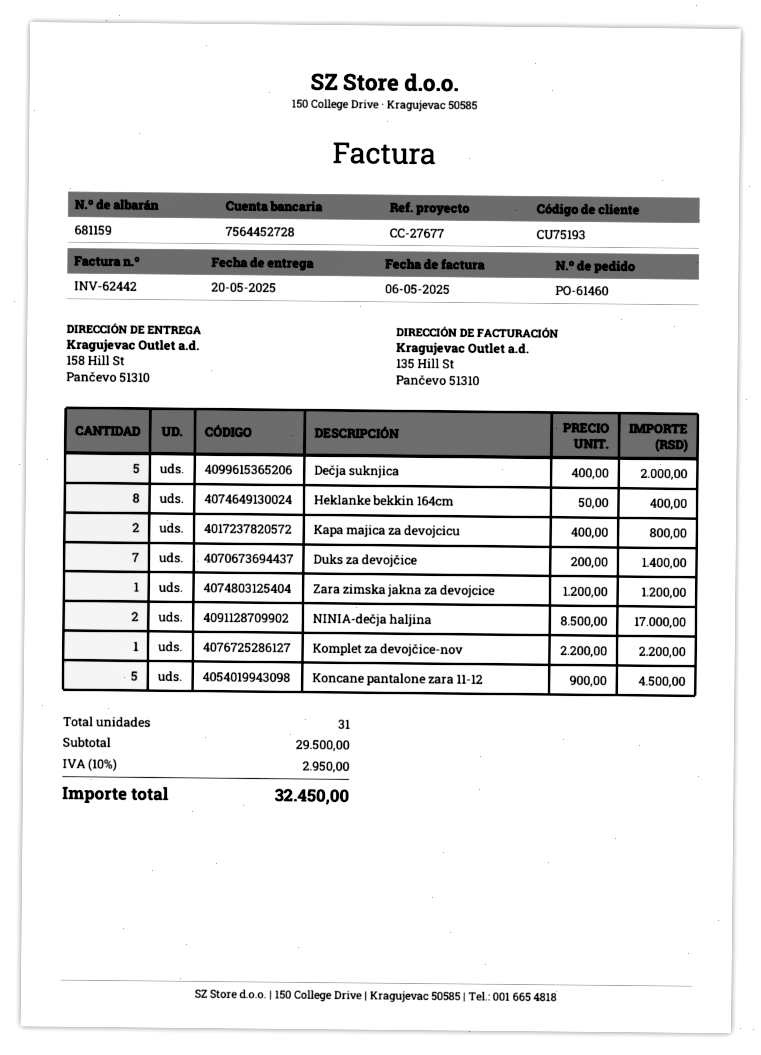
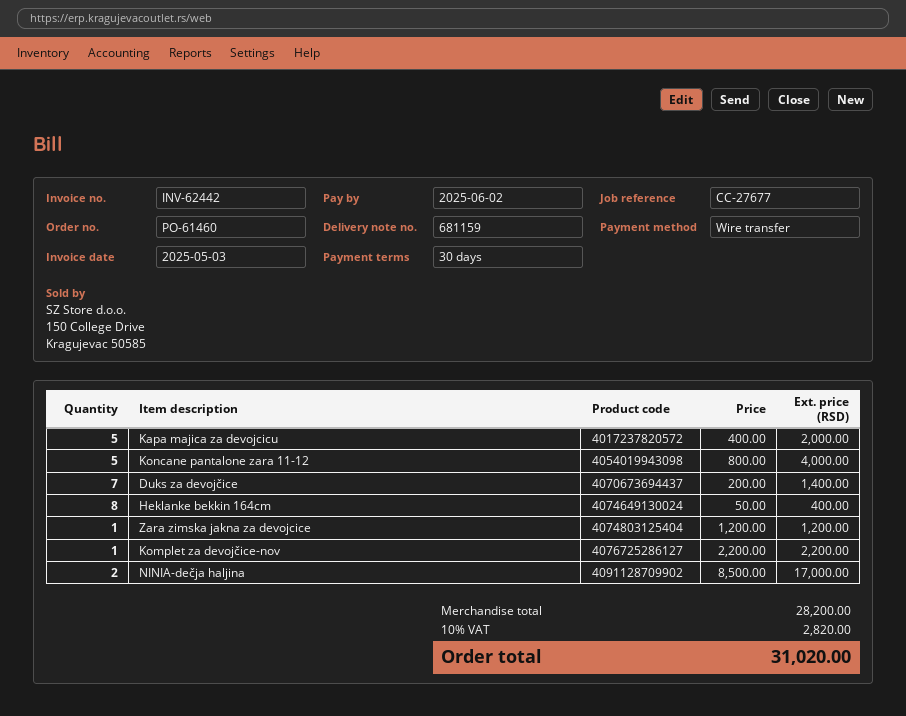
invoice date: 2025-05-06 -> 2025-05-03
Dečja suknjica: 5 x 400.00 = 2000.00 -> none
Kapa majica za devojcicu: 2 x 400.00 = 800.00 -> 5 x 400.00 = 2000.00
Koncane pantalone zara 11-12: 5 x 900.00 = 4500.00 -> 5 x 800.00 = 4000.00
subtotal: 29500.00 -> 28200.00
tax: 10% = 2950.00 -> 10% = 2820.00
total: 32450.00 -> 31020.00

